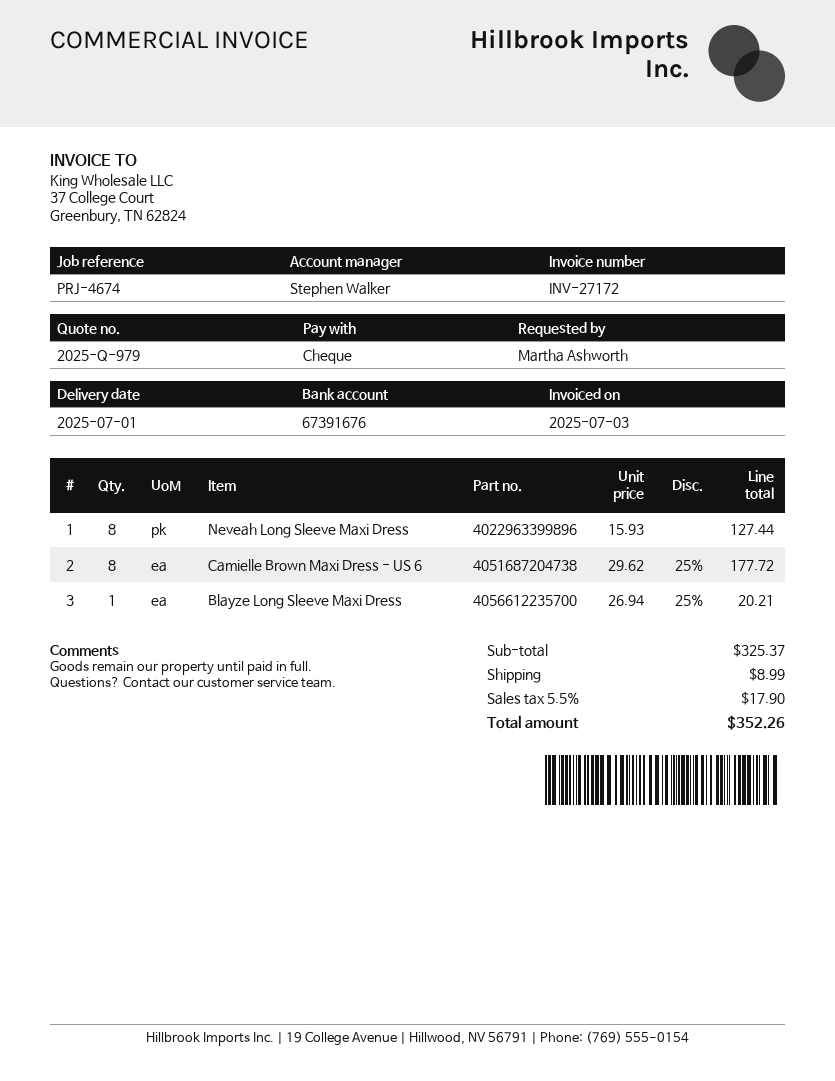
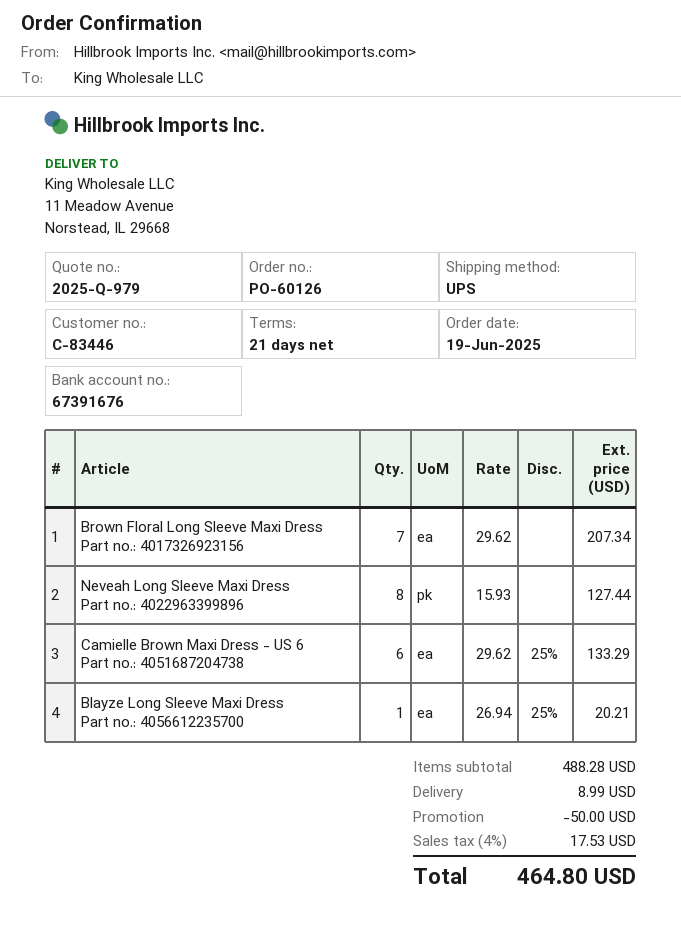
Camielle Brown Maxi Dress - US 6: 8 x 29.62 - 25% = 177.72 -> 6 x 29.62 - 25% = 133.29
Brown Floral Long Sleeve Maxi Dress: none -> 7 x 29.62 = 207.34
subtotal: 325.37 -> 488.28
discount: none -> 50.00
tax: 5.5% = 17.90 -> 4% = 17.53
total: 352.26 -> 464.80

